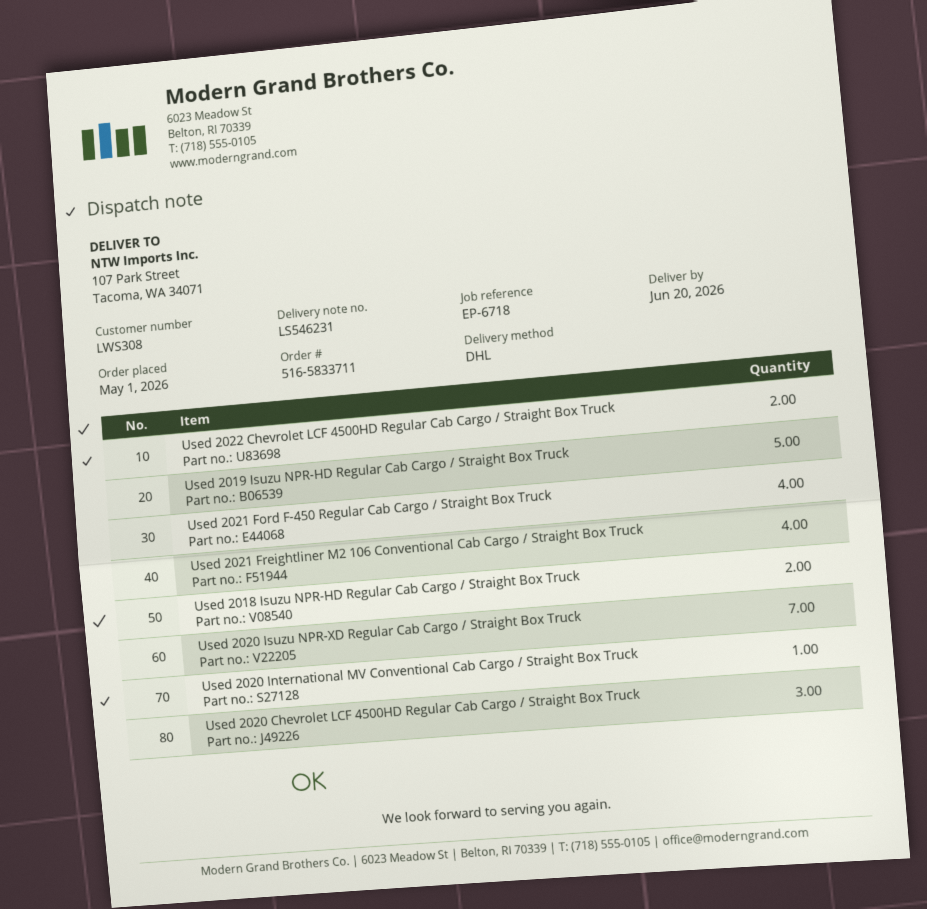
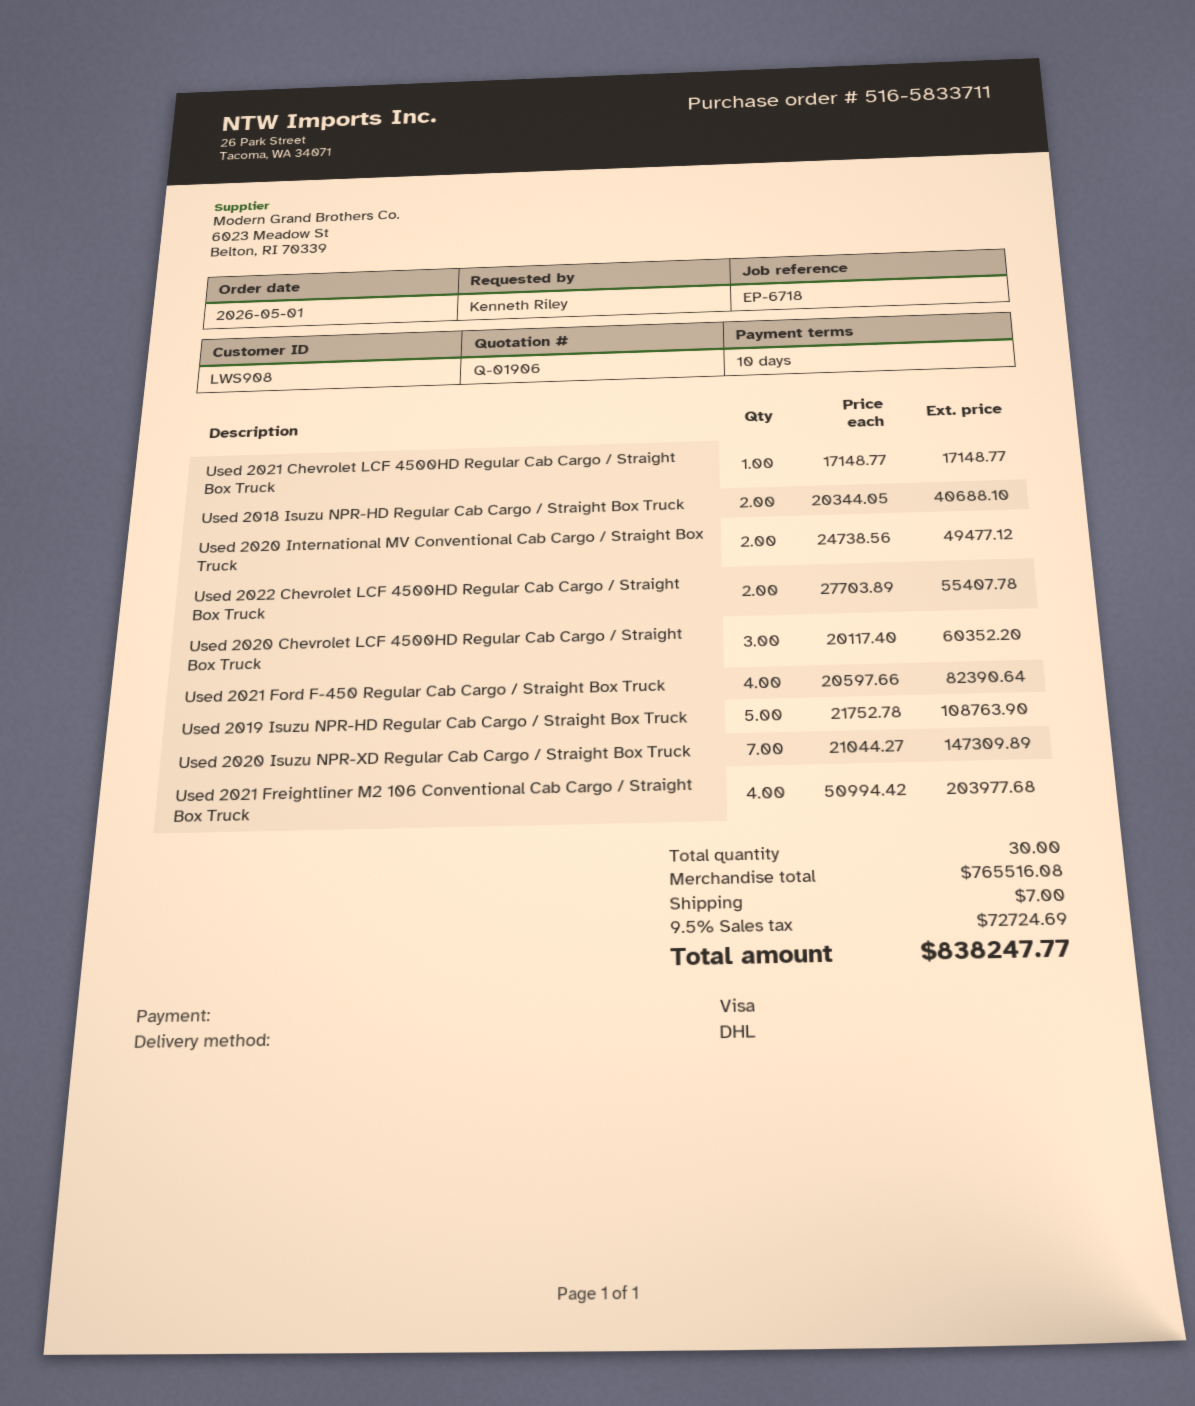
customer number: LWS308 -> LWS908
Used 2020 International MV Conventional Cab Cargo / Straight Box Truck: 1 -> 2
Used 2021 Chevrolet LCF 4500HD Regular Cab Cargo / Straight Box Truck: none -> 1

